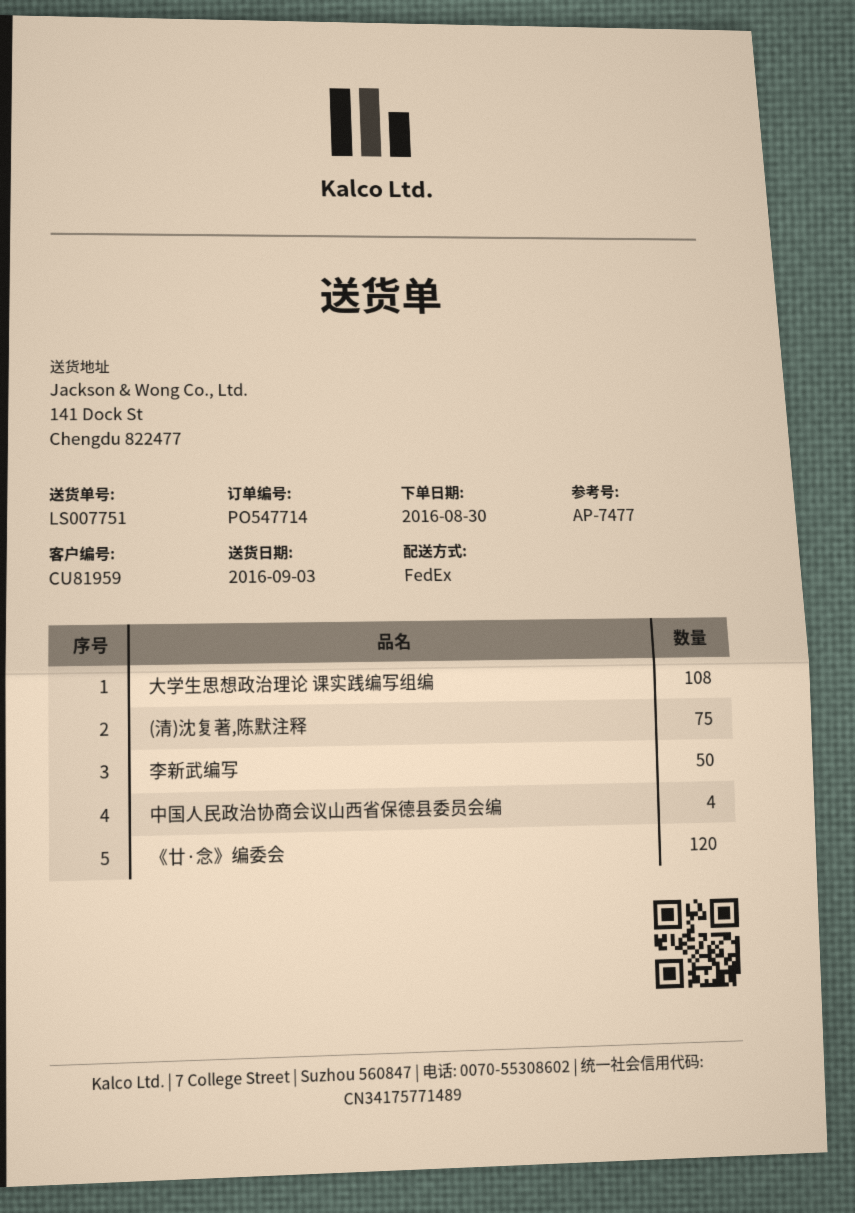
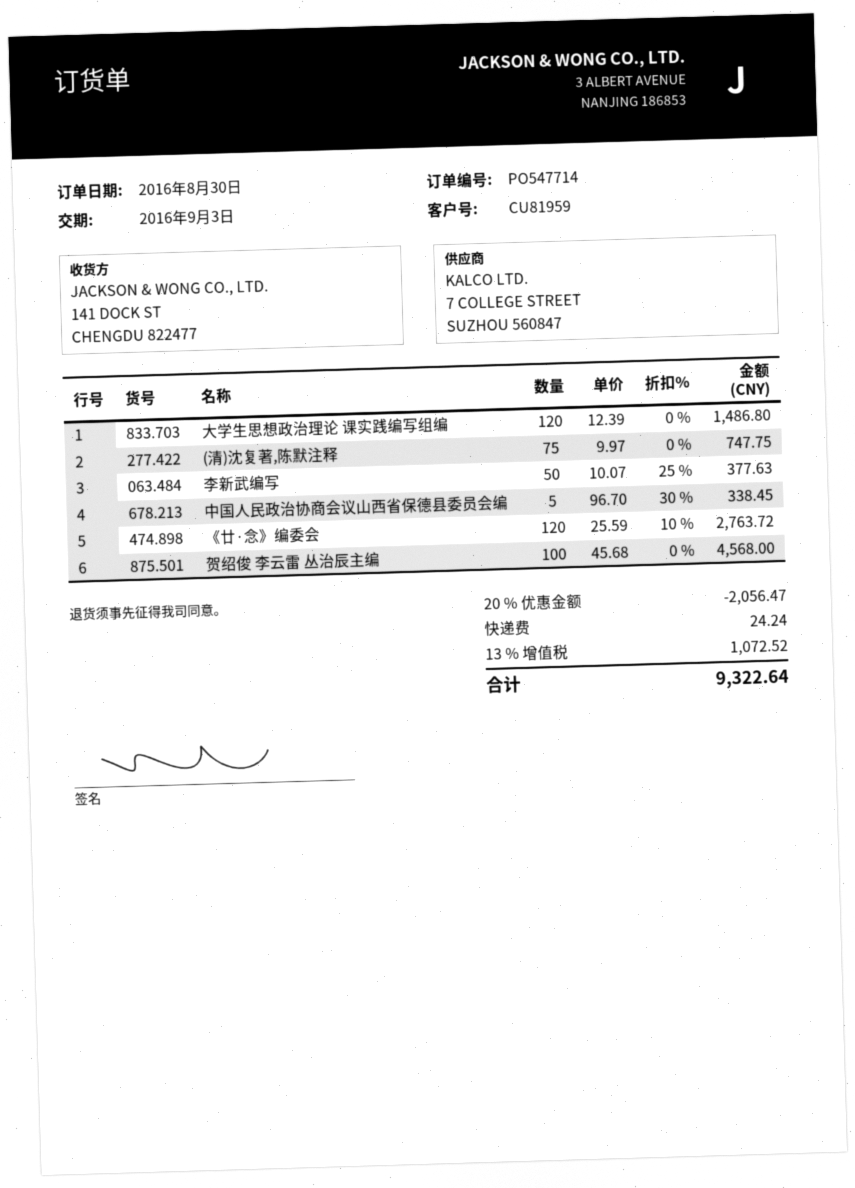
大学生思想政治理论 课实践编写组编: 108 -> 120
中国人民政治协商会议山西省保德县委员会编: 4 -> 5
贺绍俊 李云雷 丛治辰主编: none -> 100

